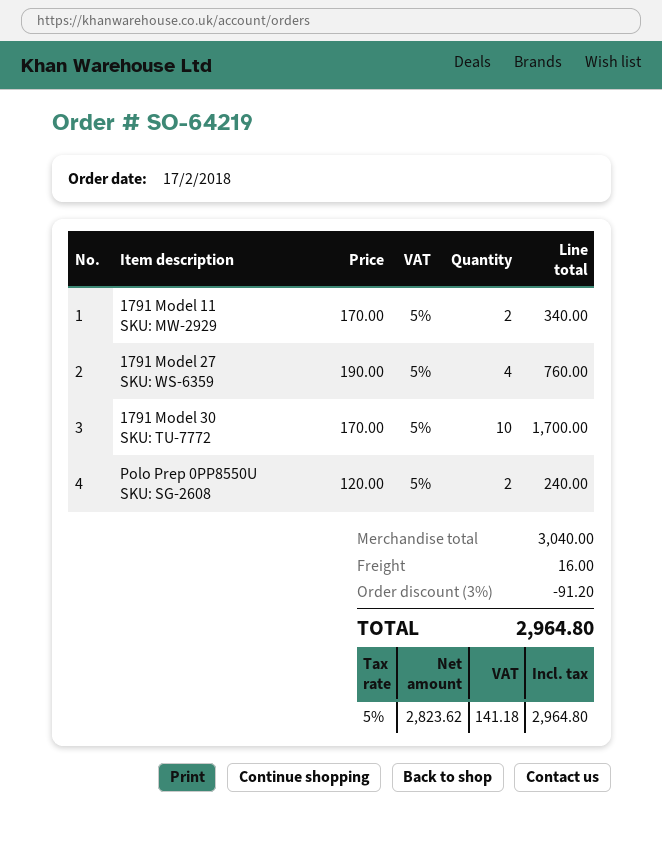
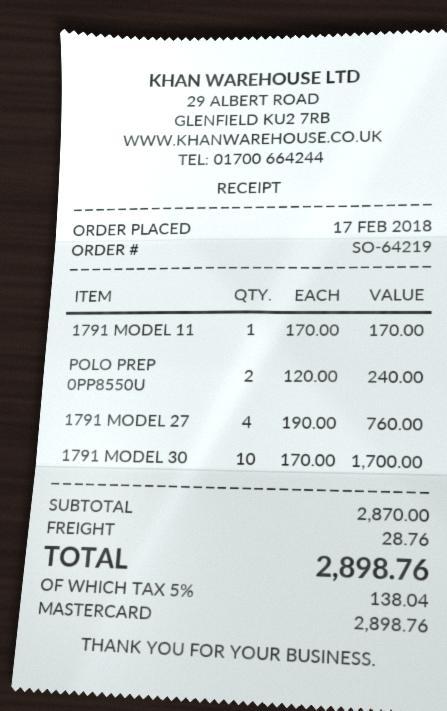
1791 Model 11: 2 x 170.00 = 340.00 -> 1 x 170.00 = 170.00
subtotal: 3040.00 -> 2870.00
discount: 3% = 91.20 -> none
shipping: 16.00 -> 28.76
tax: 5% = 141.18 -> 5% = 138.04
total: 2964.80 -> 2898.76

